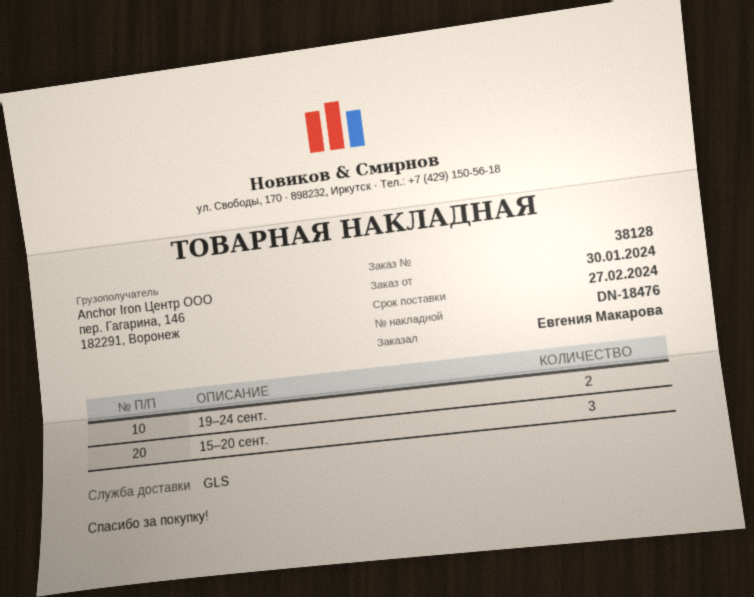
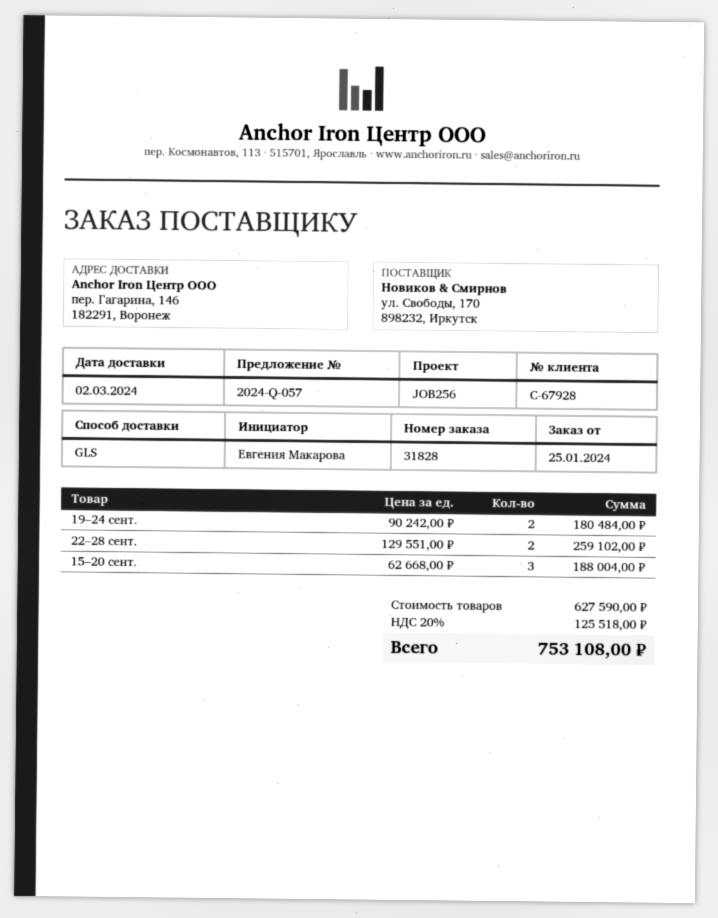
order number: 38128 -> 31828
order date: 2024-01-30 -> 2024-01-25
delivery date: 2024-02-27 -> 2024-03-02
22–28 сент.: none -> 2

